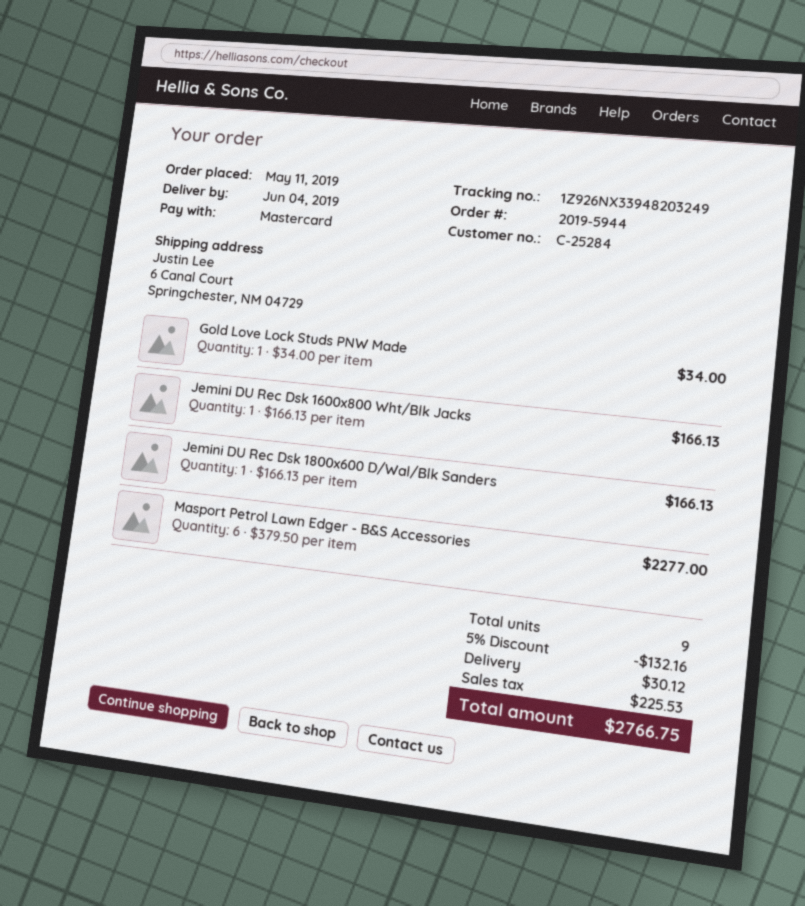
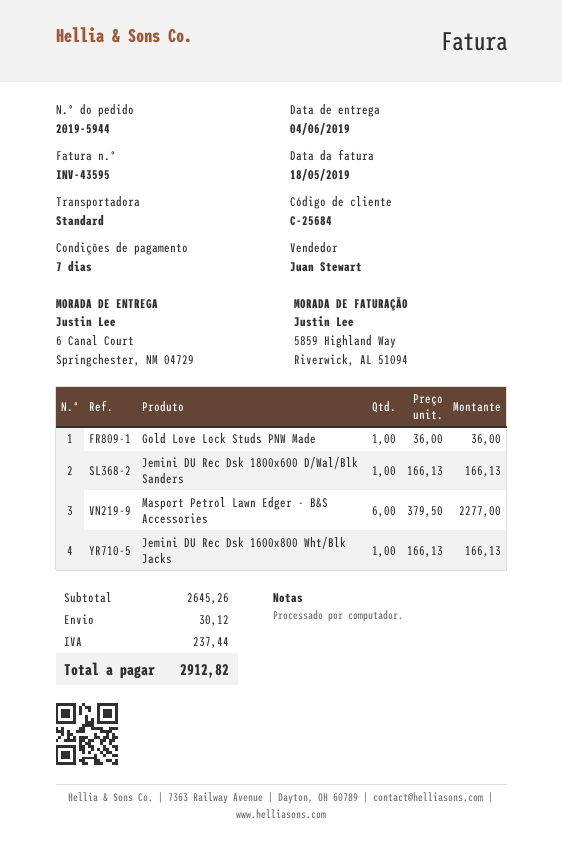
customer number: C-25284 -> C-25684
Gold Love Lock Studs PNW Made: 1 x 34.00 = 34.00 -> 1 x 36.00 = 36.00
discount: 5% = 132.16 -> none
tax: 225.53 -> 237.44
total: 2766.75 -> 2912.82

